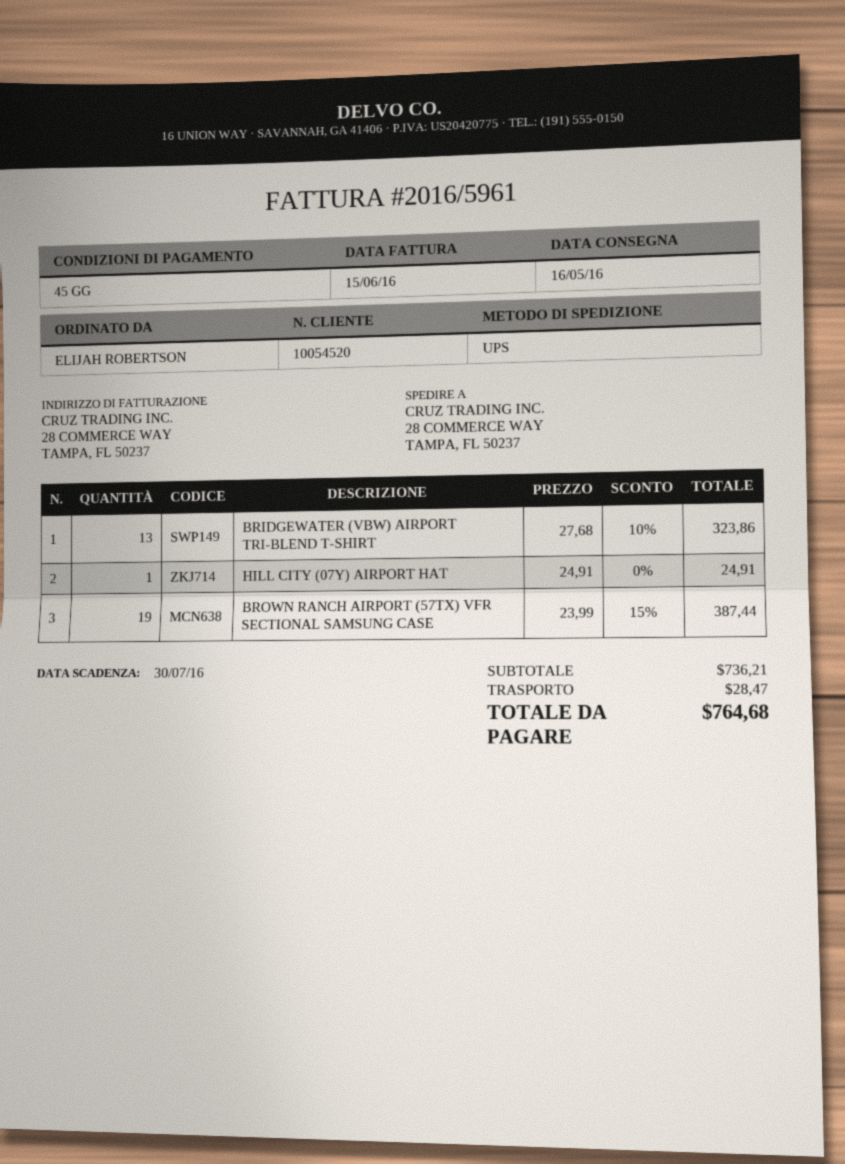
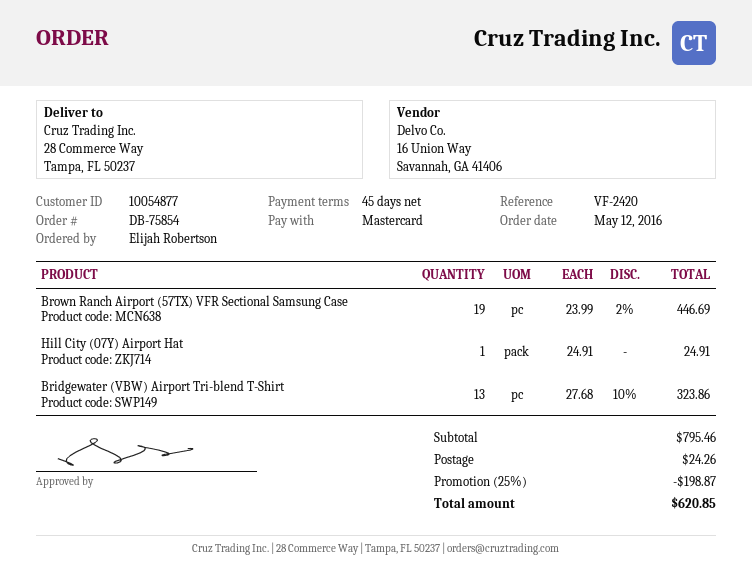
customer number: 10054520 -> 10054877
BROWN RANCH AIRPORT (57TX) VFR SECTIONAL SAMSUNG CASE: 19 x 23.99 - 15% = 387.44 -> 19 x 23.99 - 2% = 446.69
subtotal: 736.21 -> 795.46
discount: none -> 25% = 198.87
shipping: 28.47 -> 24.26
total: 764.68 -> 620.85

